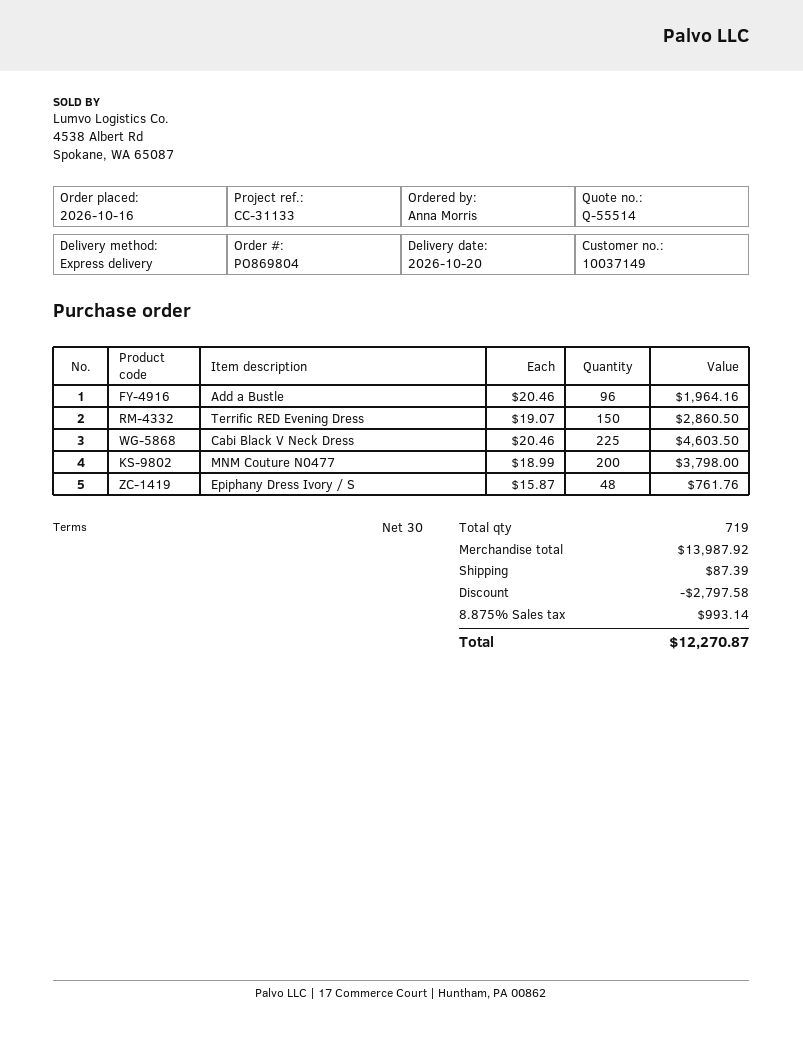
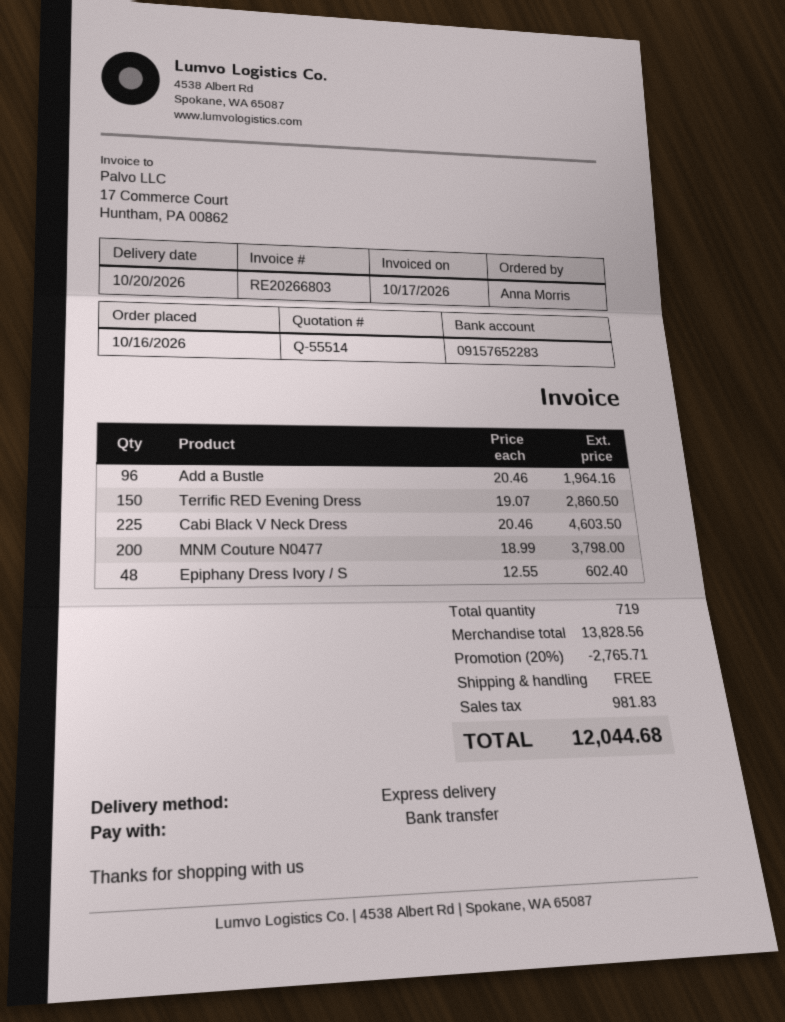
Epiphany Dress Ivory / S: 48 x 15.87 = 761.76 -> 48 x 12.55 = 602.40
subtotal: 13987.92 -> 13828.56
discount: 2797.58 -> 2765.71
shipping: 87.39 -> 0.00
tax: 993.14 -> 981.83
total: 12270.87 -> 12044.68

